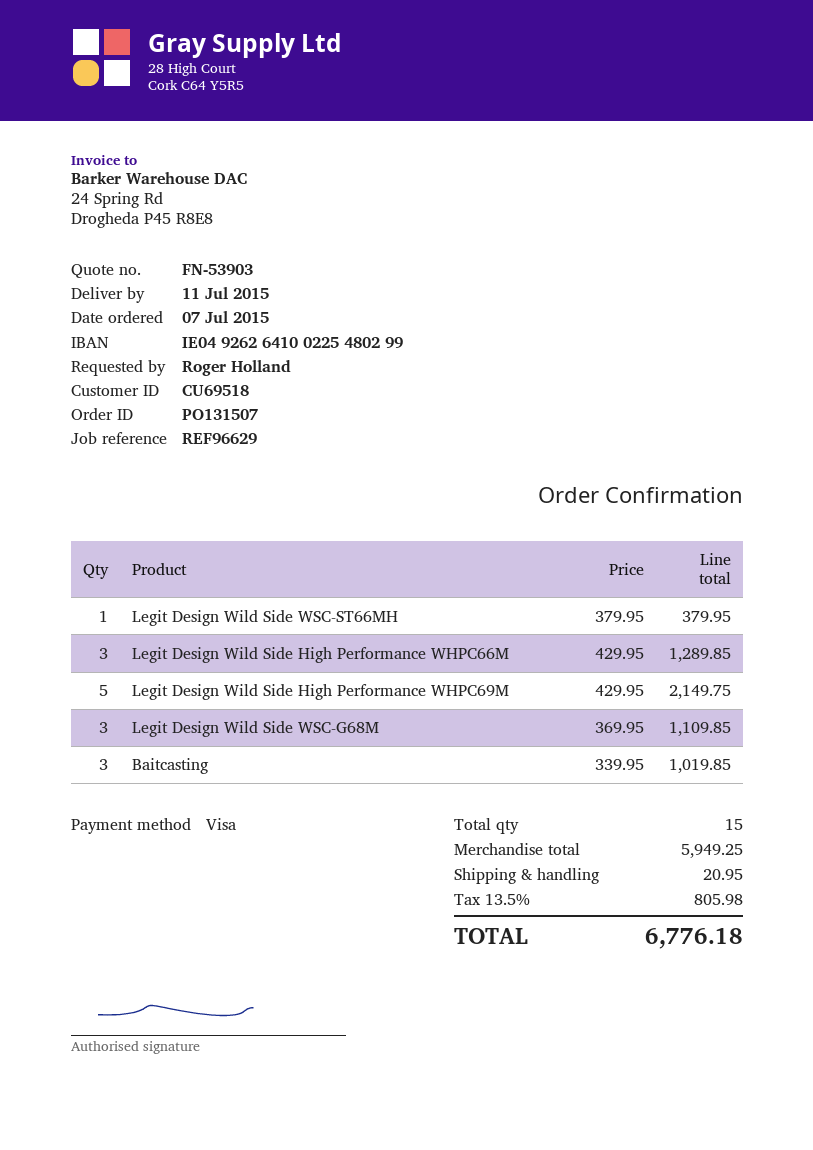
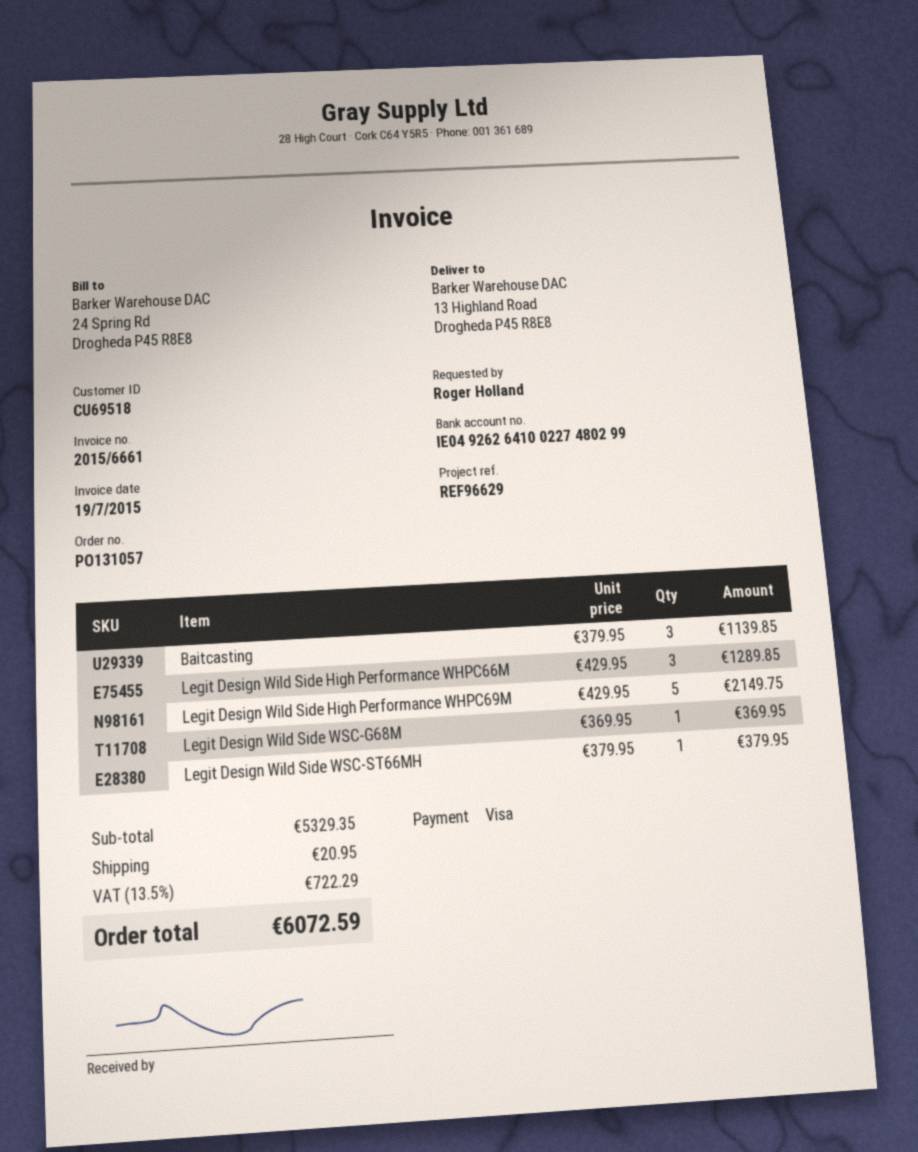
order number: PO131507 -> PO131057
bank account: IE04926264100225480299 -> IE04926264100227480299
Legit Design Wild Side WSC-G68M: 3 x 369.95 = 1109.85 -> 1 x 369.95 = 369.95
Baitcasting: 3 x 339.95 = 1019.85 -> 3 x 379.95 = 1139.85
subtotal: 5949.25 -> 5329.35
tax: 13.5% = 805.98 -> 13.5% = 722.29
total: 6776.18 -> 6072.59

